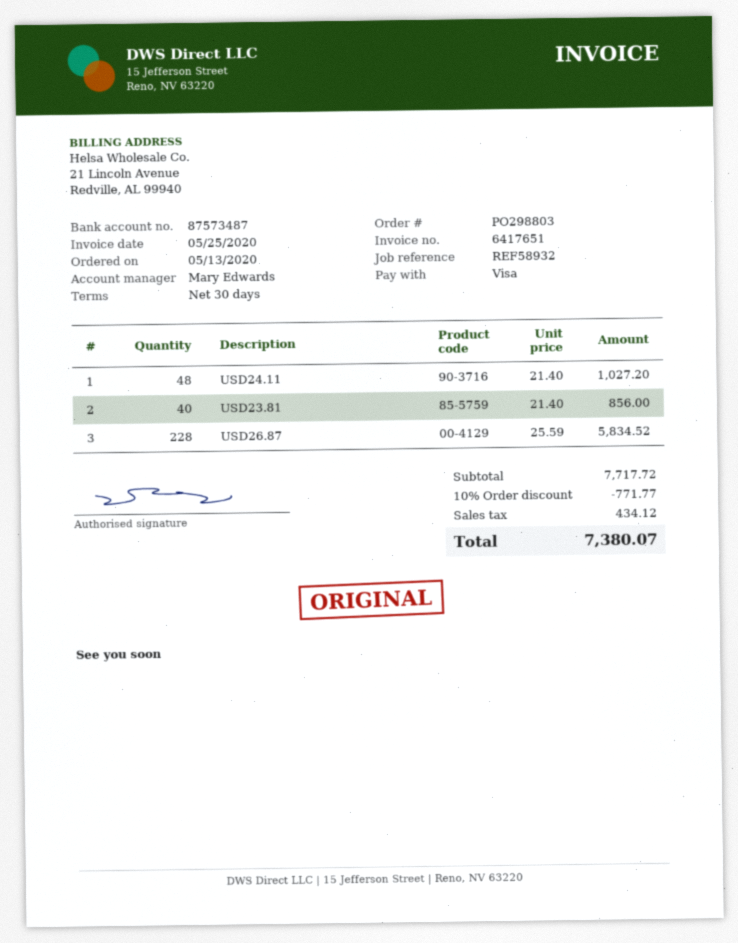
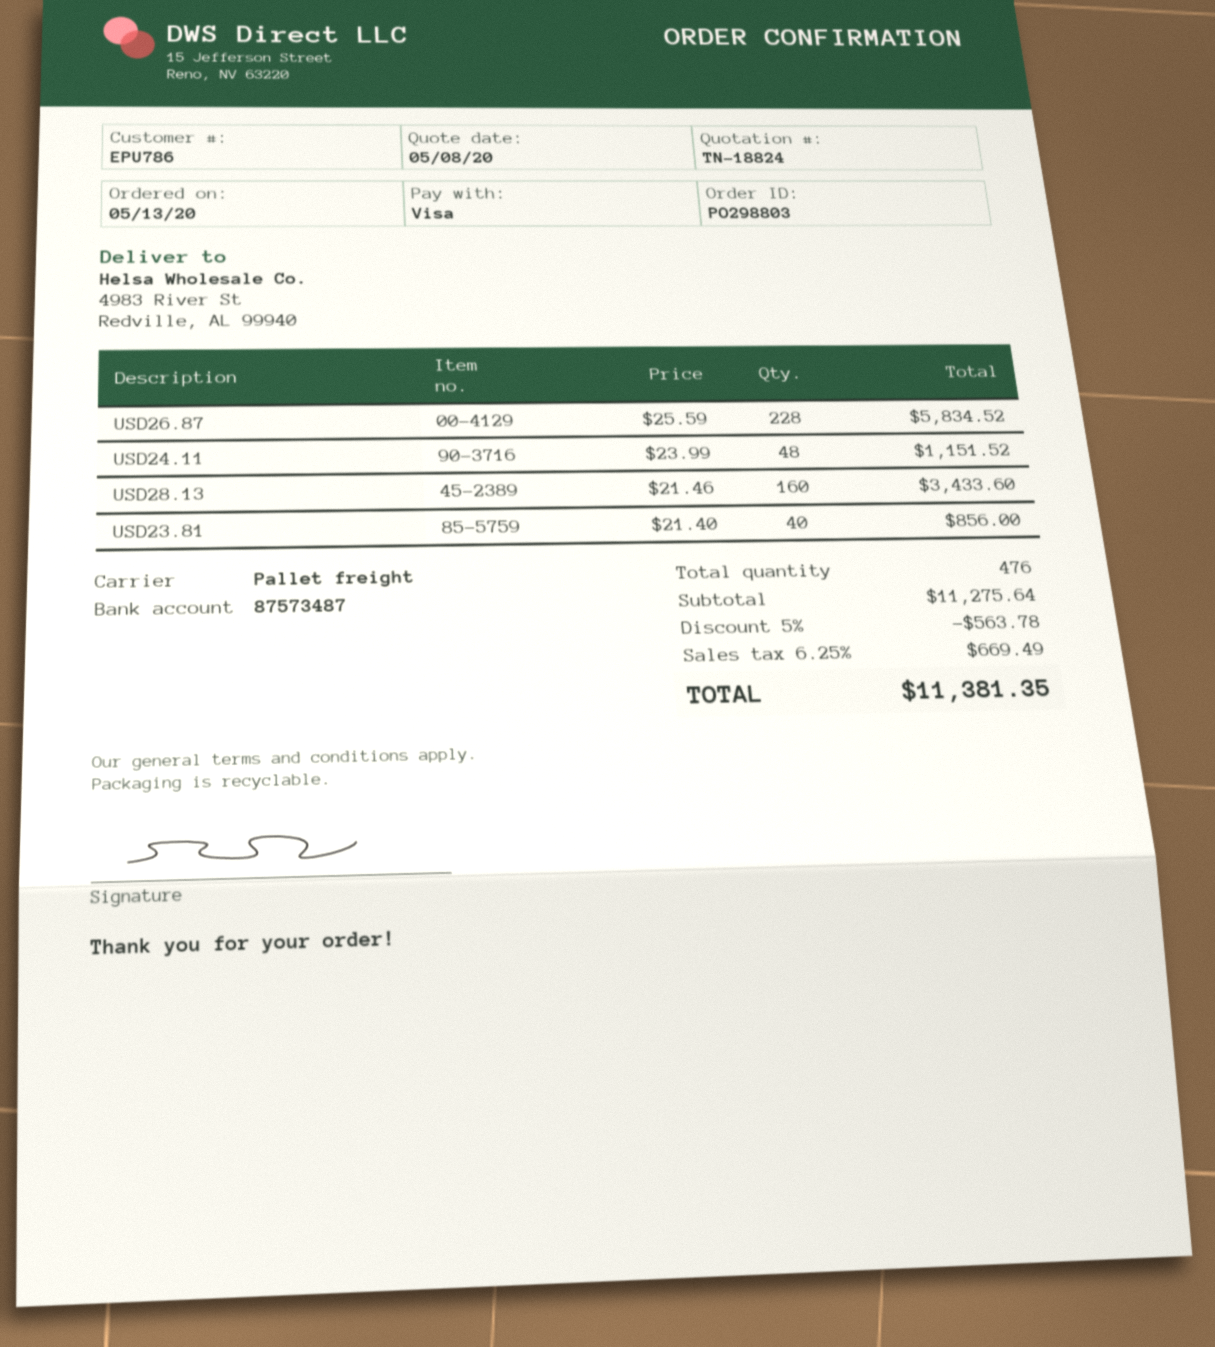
USD24.11: 48 x 21.40 = 1027.20 -> 48 x 23.99 = 1151.52
USD28.13: none -> 160 x 21.46 = 3433.60
subtotal: 7717.72 -> 11275.64
discount: 10% = 771.77 -> 5% = 563.78
tax: 434.12 -> 669.49
total: 7380.07 -> 11381.35

